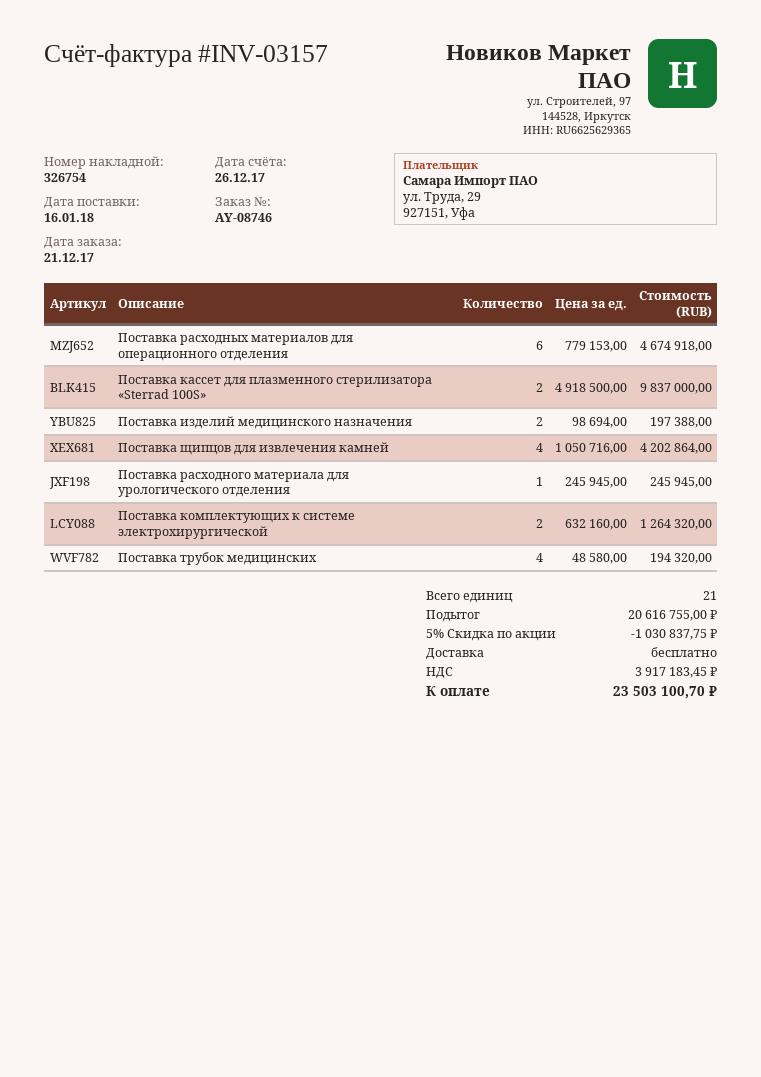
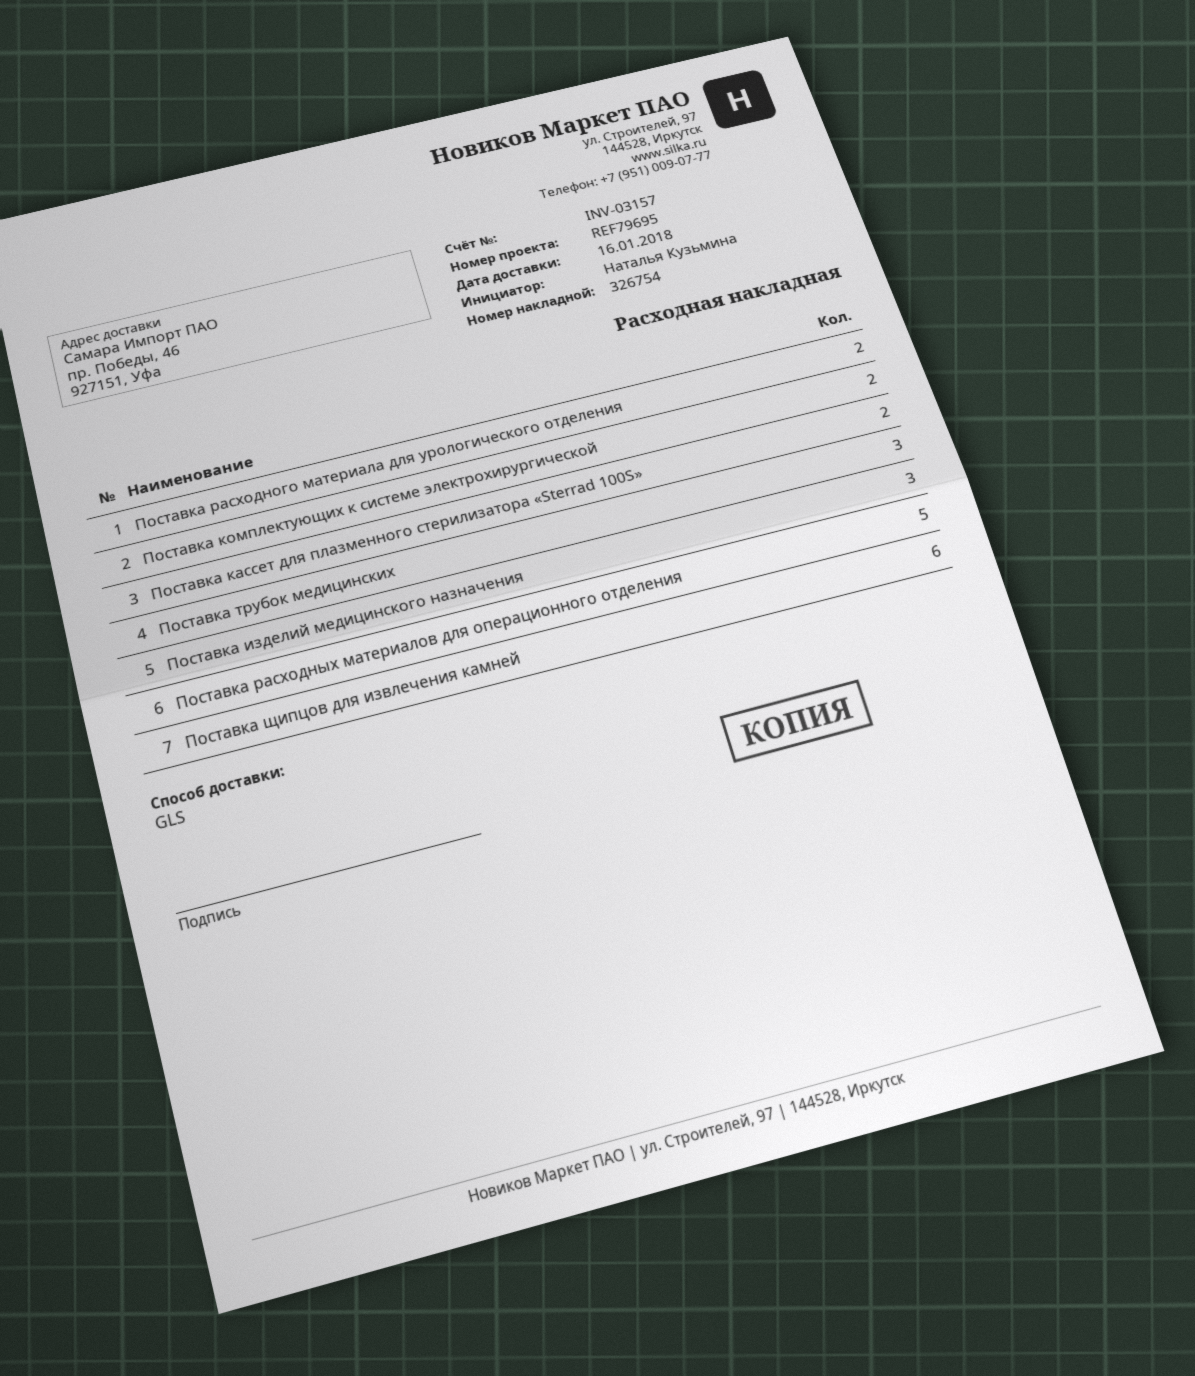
Поставка расходных материалов для операционного отделения: 6 -> 5
Поставка изделий медицинского назначения: 2 -> 3
Поставка щипцов для извлечения камней: 4 -> 6
Поставка расходного материала для урологического отделения: 1 -> 2
Поставка трубок медицинских: 4 -> 3

